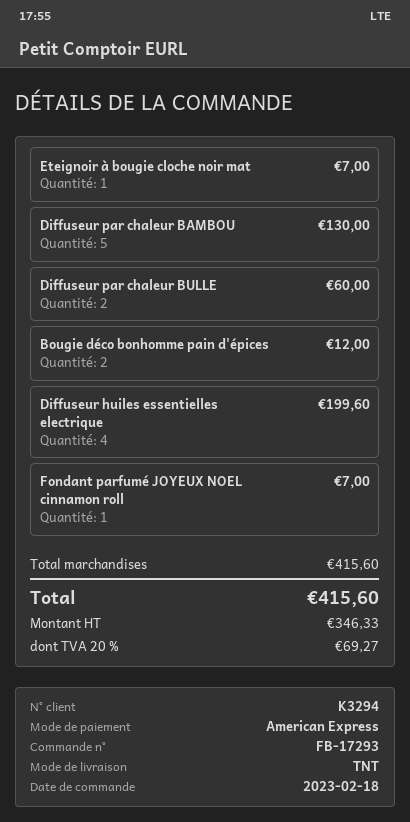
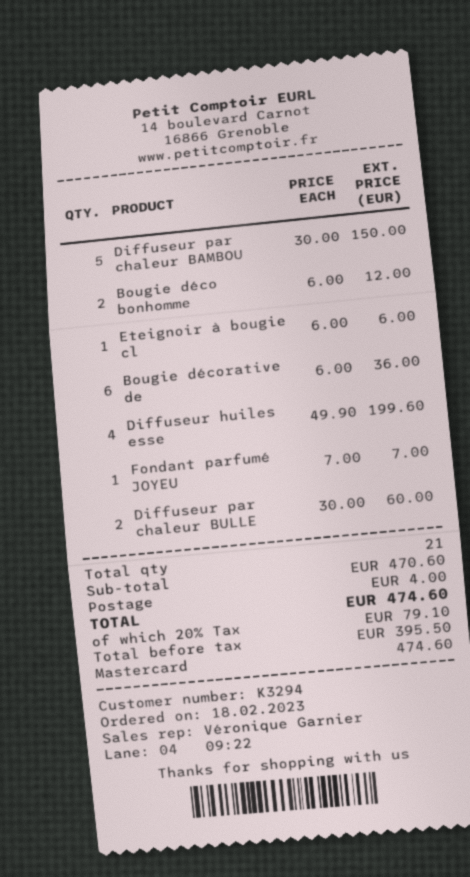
payment method: American Express -> Mastercard
Eteignoir à bougie cloche noir mat: 1 for 7.00 -> 1 for 6.00
Diffuseur par chaleur BAMBOU: 5 for 130.00 -> 5 for 150.00
Bougie décorative de: none -> 6 for 36.00
subtotal: 415.60 -> 470.60
shipping: none -> 4.00
net: 346.33 -> 395.50
tax: 20% = 69.27 -> 20% = 79.10
total: 415.60 -> 474.60

